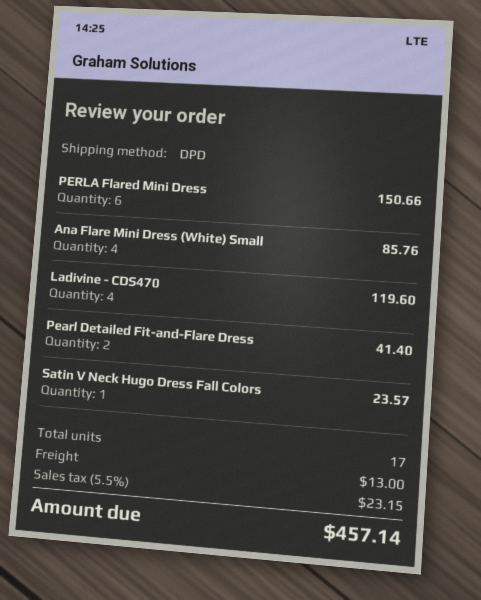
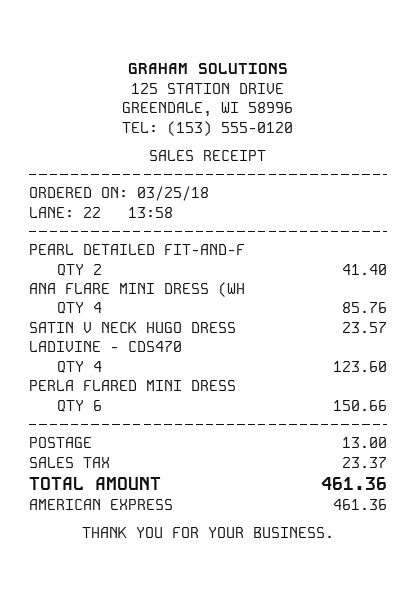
Ladivine - CDS470: 4 for 119.60 -> 4 for 123.60
tax: 23.15 -> 23.37
total: 457.14 -> 461.36

